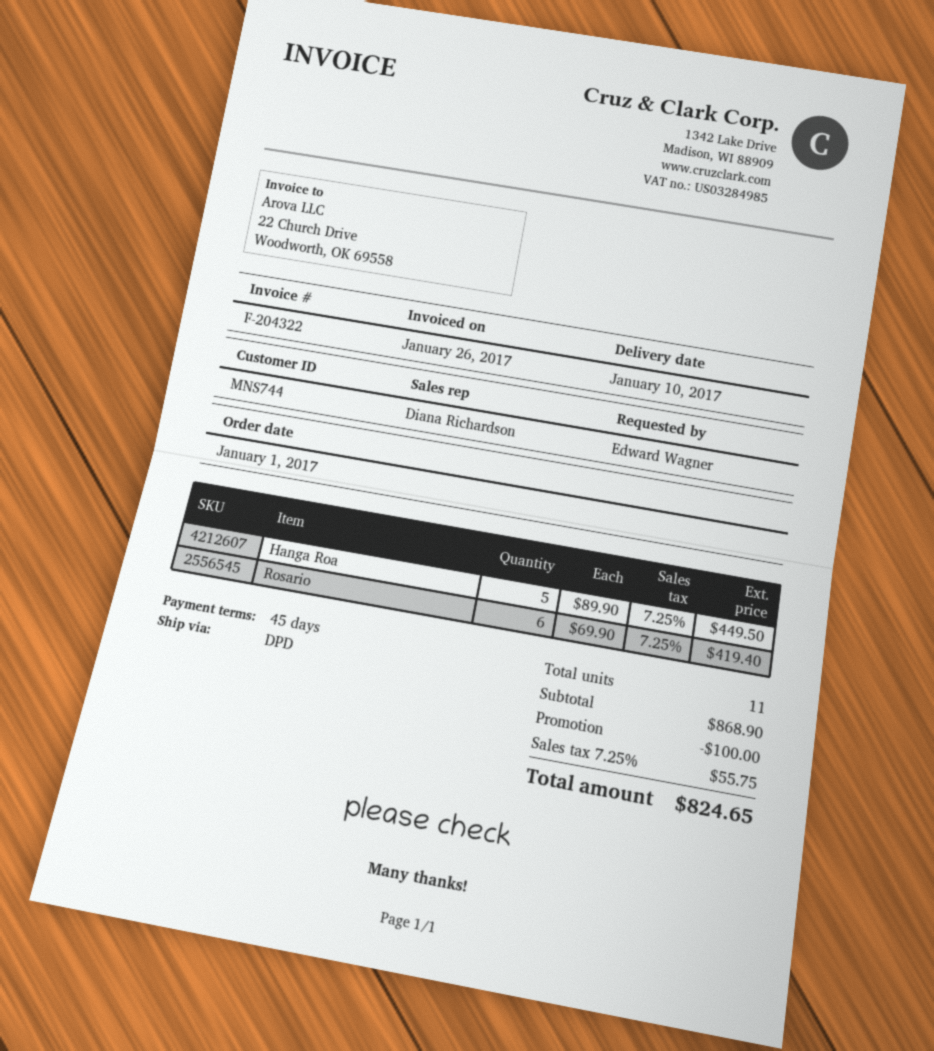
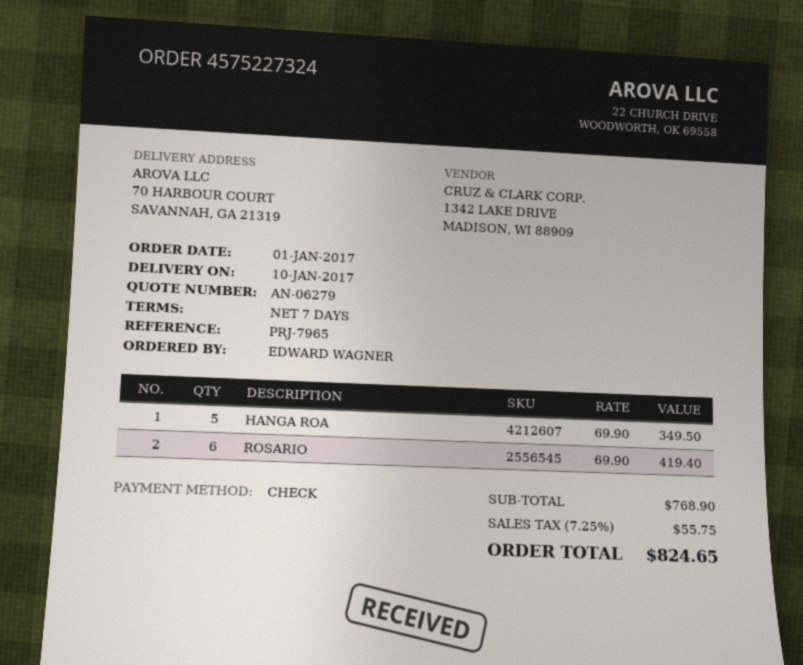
payment terms: 45 days -> 7 days
Hanga Roa: 5 x 89.90 = 449.50 -> 5 x 69.90 = 349.50
subtotal: 868.90 -> 768.90
discount: 100.00 -> none

